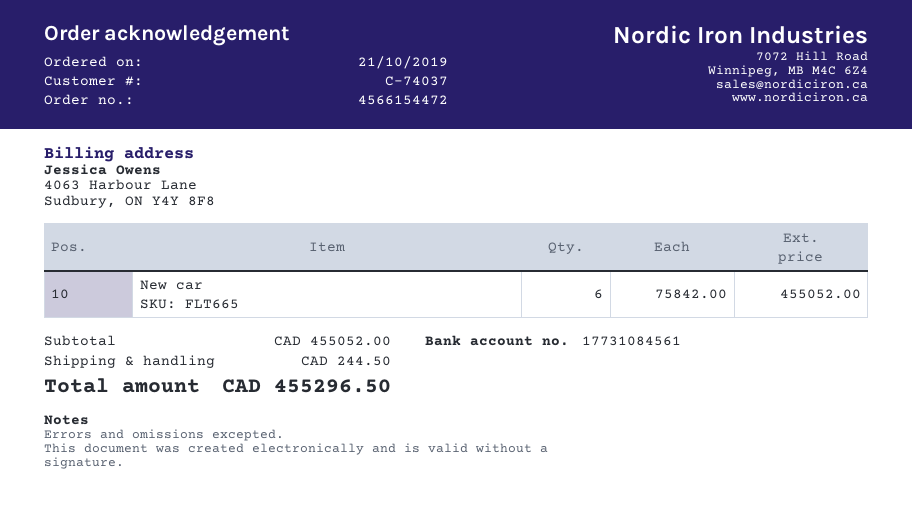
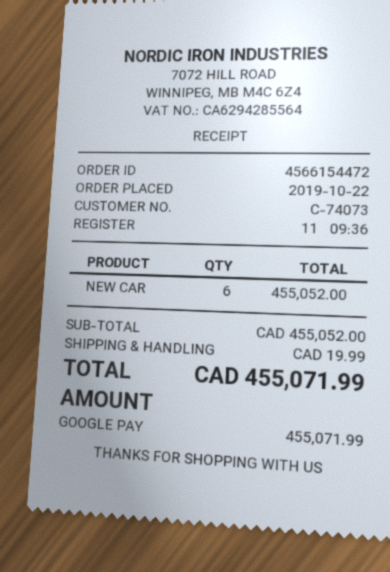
order date: 2019-10-21 -> 2019-10-22
customer number: C-74037 -> C-74073
shipping: 244.50 -> 19.99
total: 455296.50 -> 455071.99

